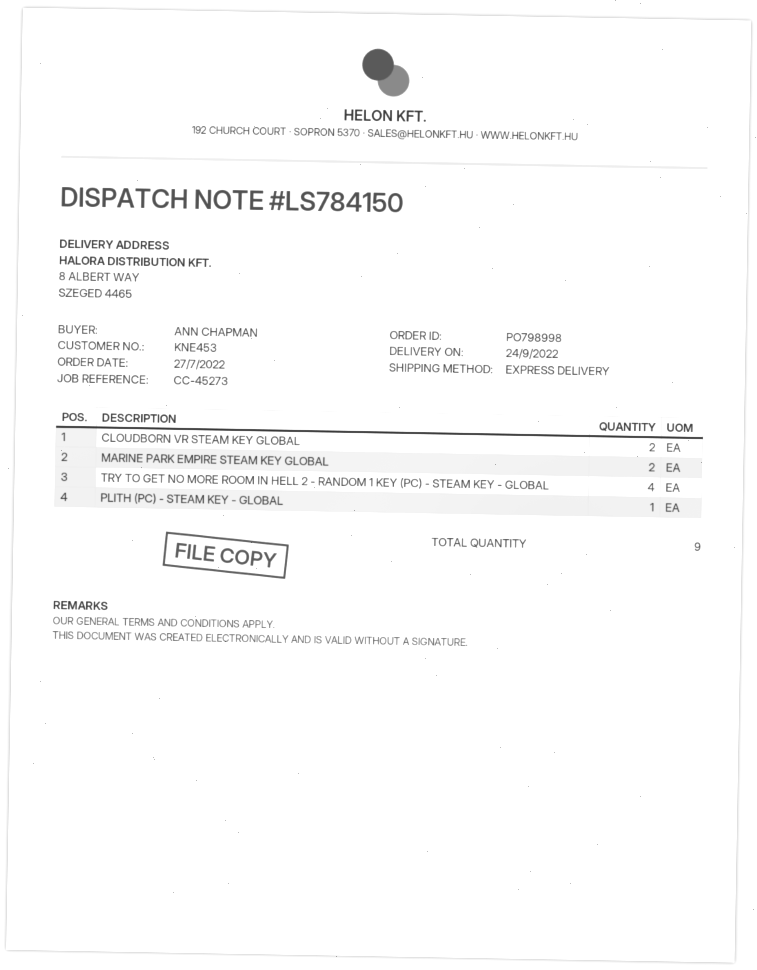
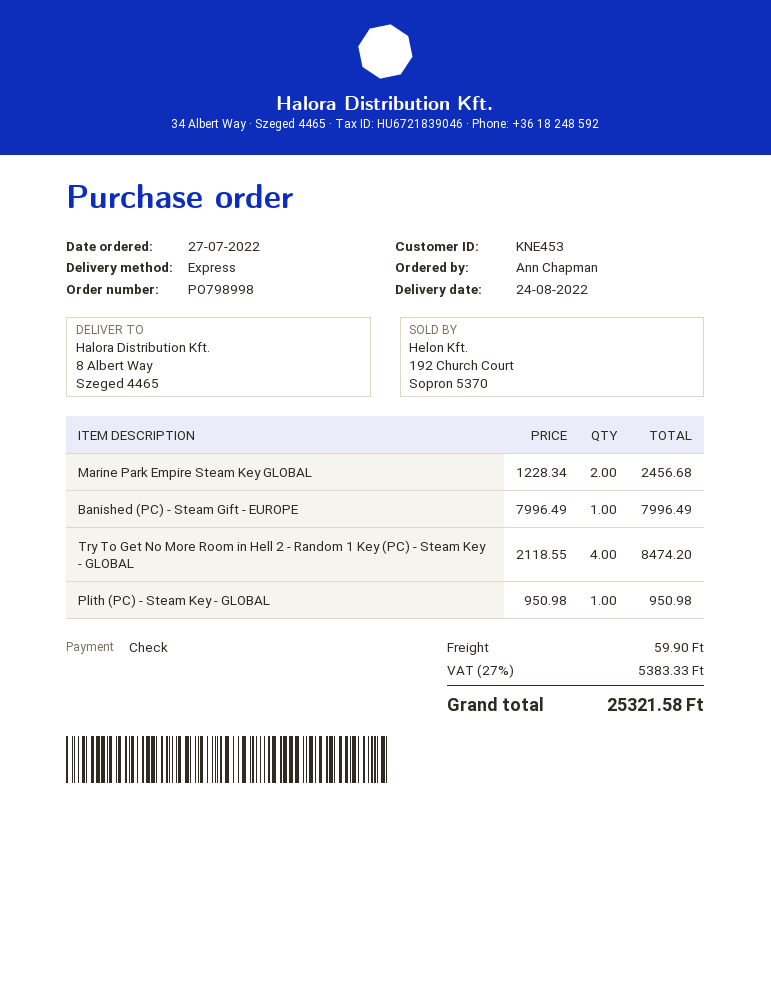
delivery date: 2022-09-24 -> 2022-08-24
CLOUDBORN VR STEAM KEY GLOBAL: 2 -> none
Banished (PC) - Steam Gift - EUROPE: none -> 1

